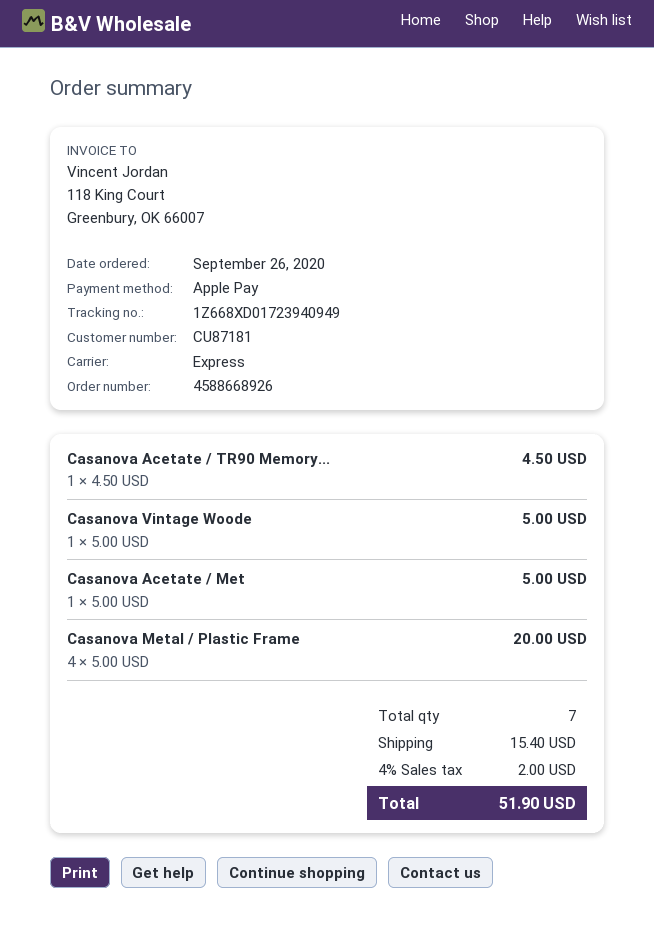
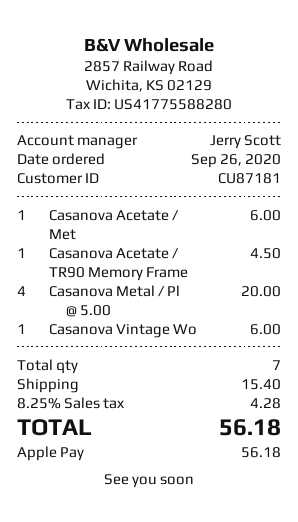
Casanova Vintage Woode: 1 x 5.00 = 5.00 -> 1 x 6.00 = 6.00
Casanova Acetate / Met: 1 x 5.00 = 5.00 -> 1 x 6.00 = 6.00
tax: 4% = 2.00 -> 8.25% = 4.28
total: 51.90 -> 56.18

